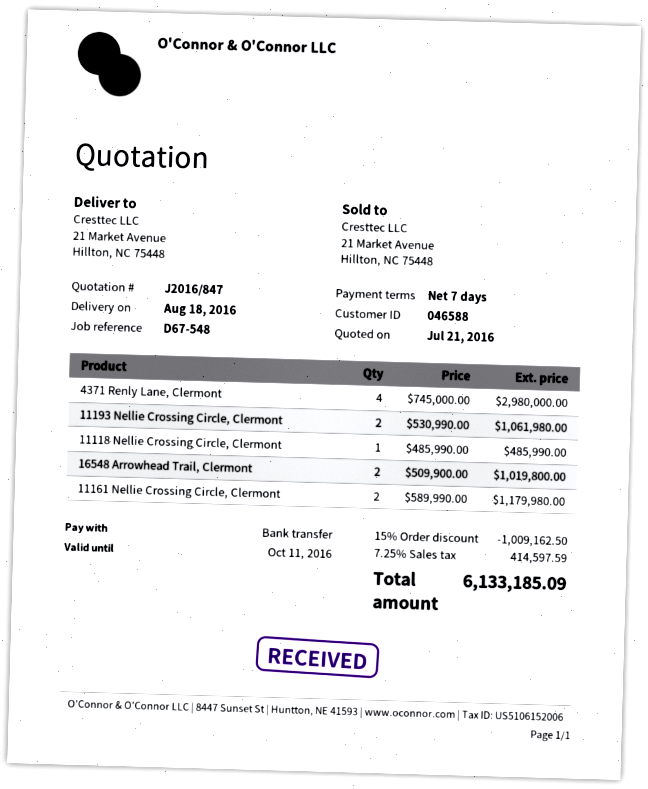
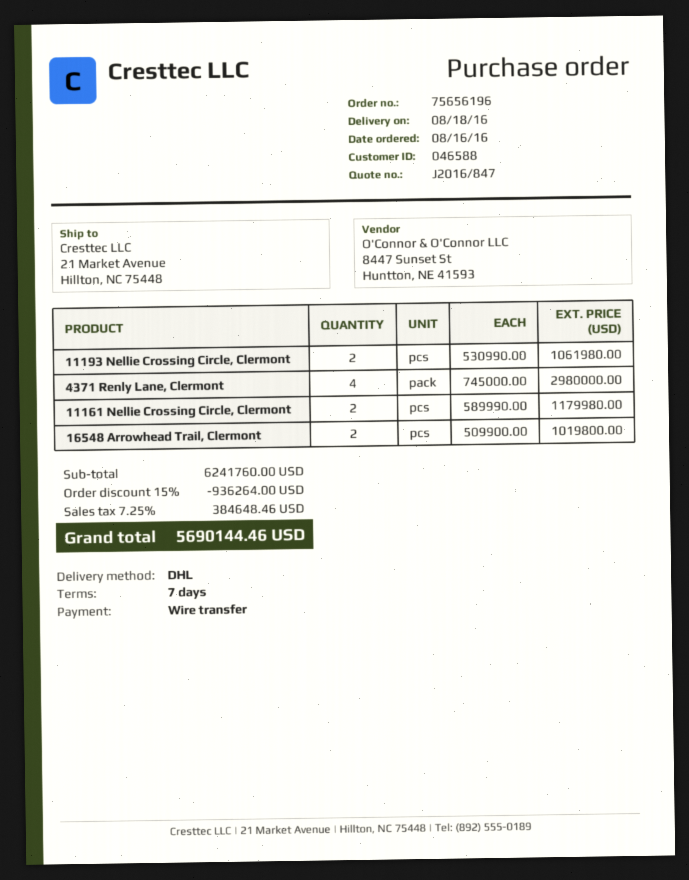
11118 Nellie Crossing Circle, Clermont: 1 x 485990.00 = 485990.00 -> none
discount: 15% = 1009162.50 -> 15% = 936264.00
tax: 7.25% = 414597.59 -> 7.25% = 384648.46
total: 6133185.09 -> 5690144.46

